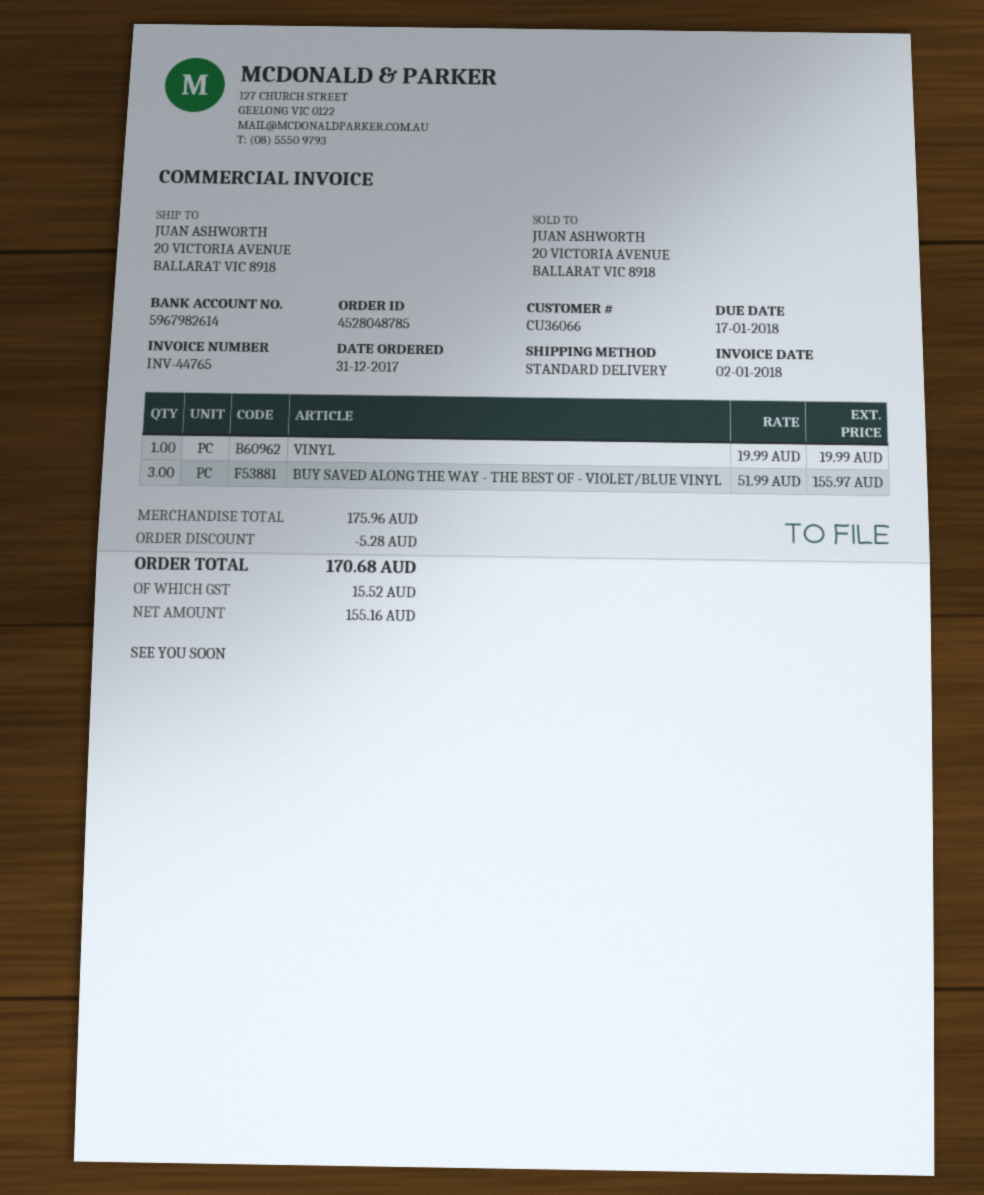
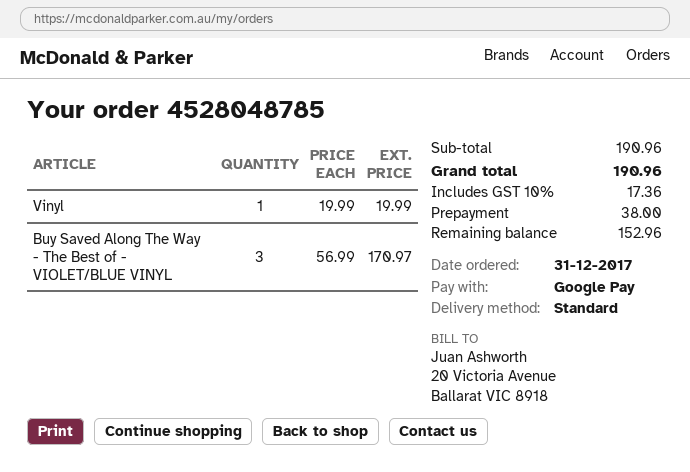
BUY SAVED ALONG THE WAY - THE BEST OF - VIOLET/BLUE VINYL: 3 x 51.99 = 155.97 -> 3 x 56.99 = 170.97
subtotal: 175.96 -> 190.96
discount: 5.28 -> none
tax: 15.52 -> 17.36
total: 170.68 -> 190.96

